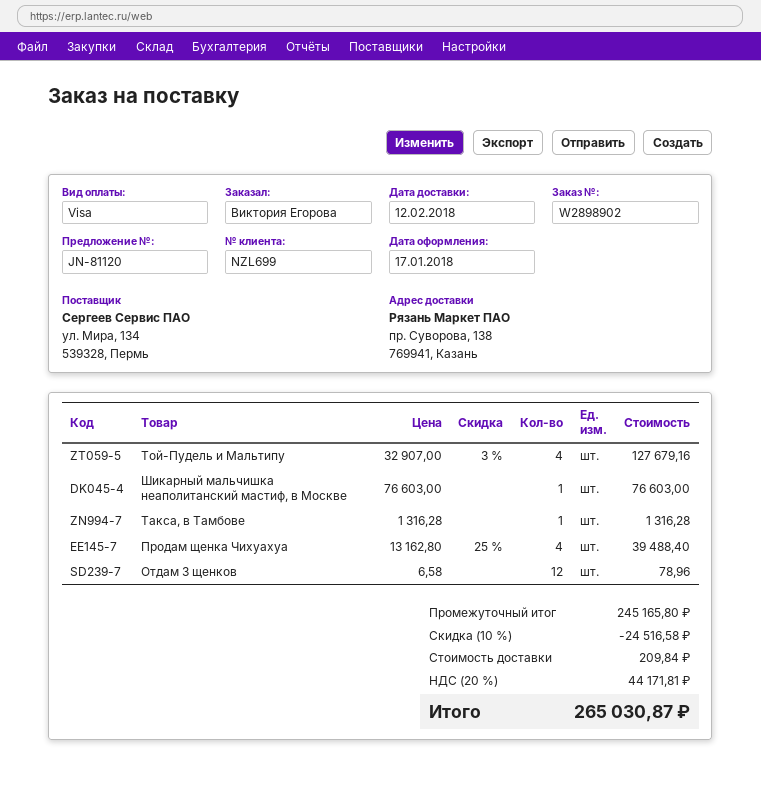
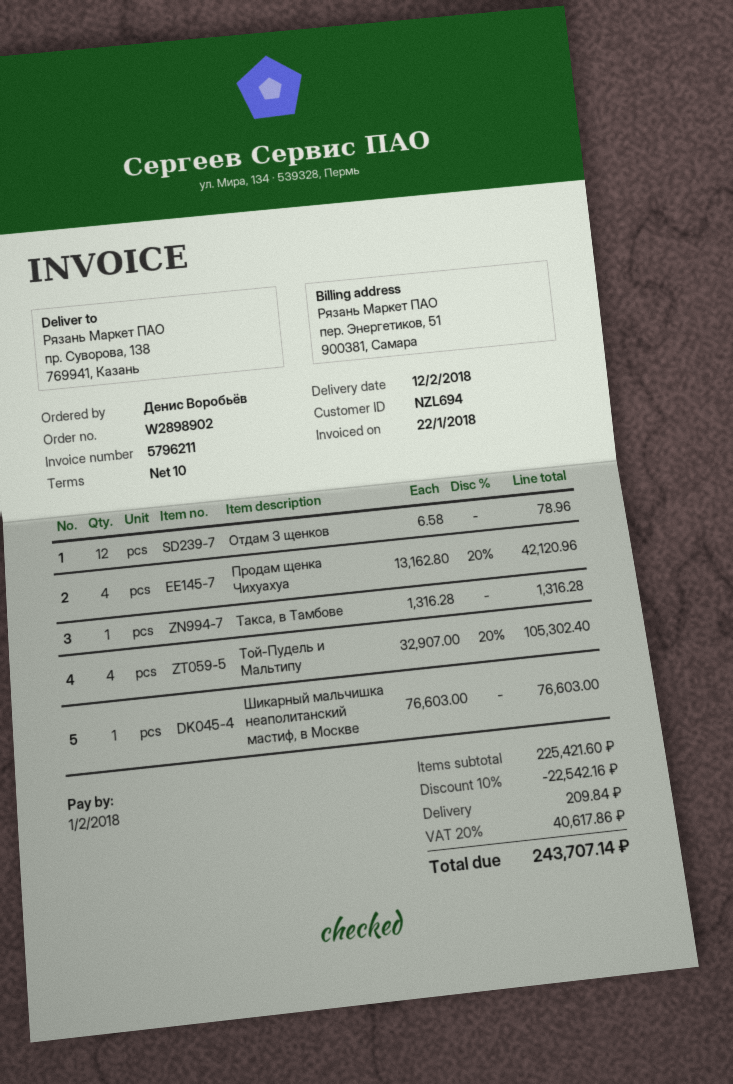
customer number: NZL699 -> NZL694
ordered by: Виктория Егорова -> Денис Воробьёв
Той-Пудель и Мальтипу: 4 x 32907.00 - 3% = 127679.16 -> 4 x 32907.00 - 20% = 105302.40
Продам щенка Чихуахуа: 4 x 13162.80 - 25% = 39488.40 -> 4 x 13162.80 - 20% = 42120.96
subtotal: 245165.80 -> 225421.60
discount: 10% = 24516.58 -> 10% = 22542.16
tax: 20% = 44171.81 -> 20% = 40617.86
total: 265030.87 -> 243707.14

